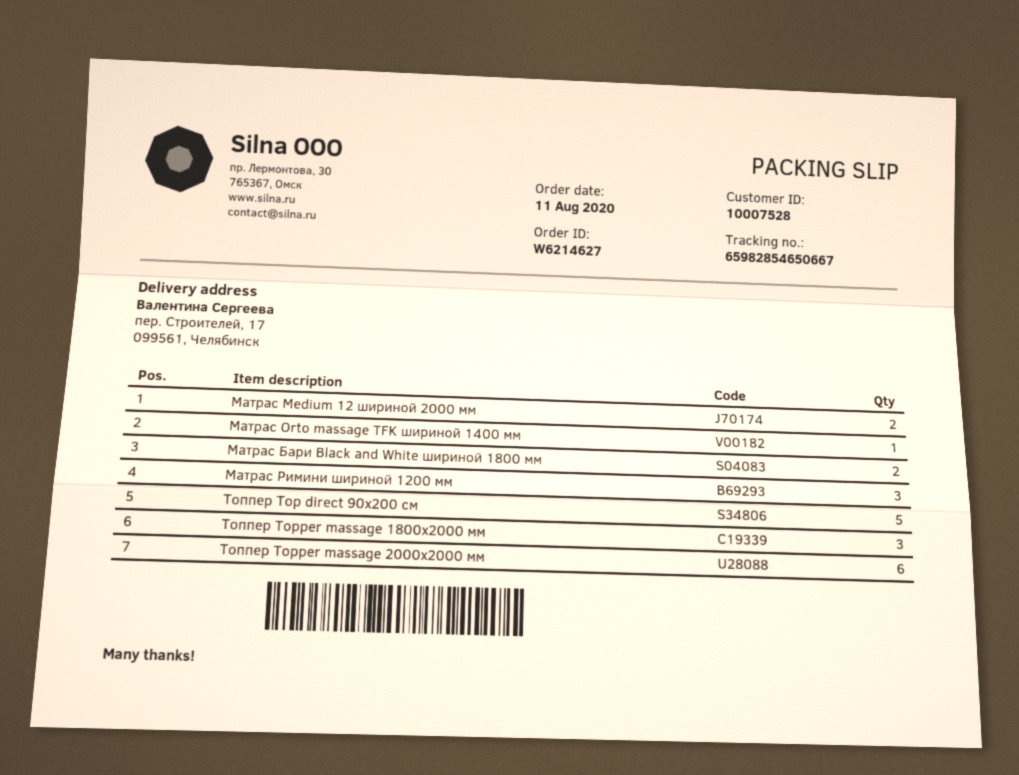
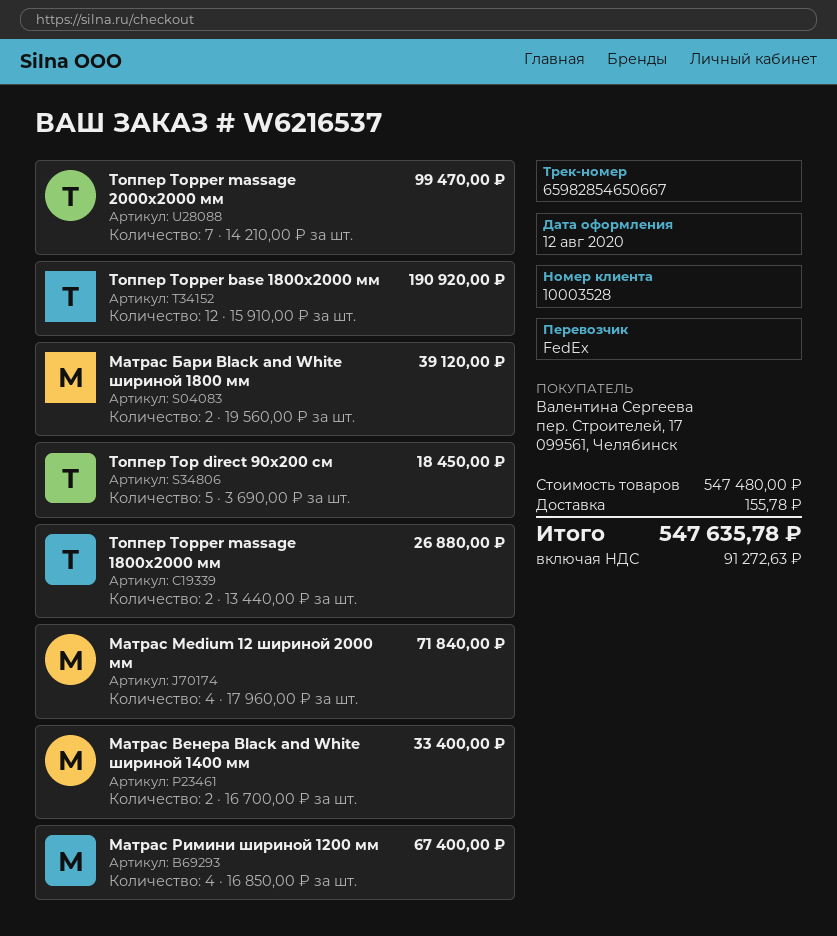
order number: W6214627 -> W6216537
order date: 2020-08-11 -> 2020-08-12
customer number: 10007528 -> 10003528
Матрас Medium 12 шириной 2000 мм: 2 -> 4
Матрас Orto massage TFK шириной 1400 мм: 1 -> none
Матрас Римини шириной 1200 мм: 3 -> 4
Топпер Topper massage 1800х2000 мм: 3 -> 2
Топпер Topper massage 2000х2000 мм: 6 -> 7
Топпер Topper base 1800х2000 мм: none -> 12
Матрас Венера Black and White шириной 1400 мм: none -> 2

